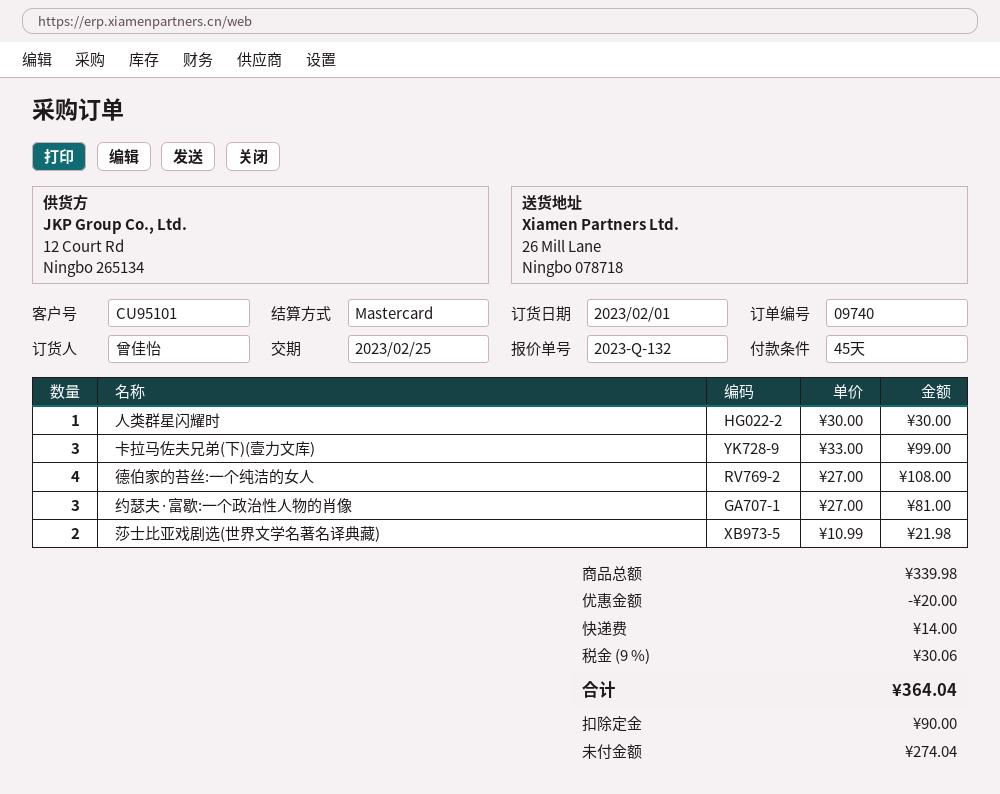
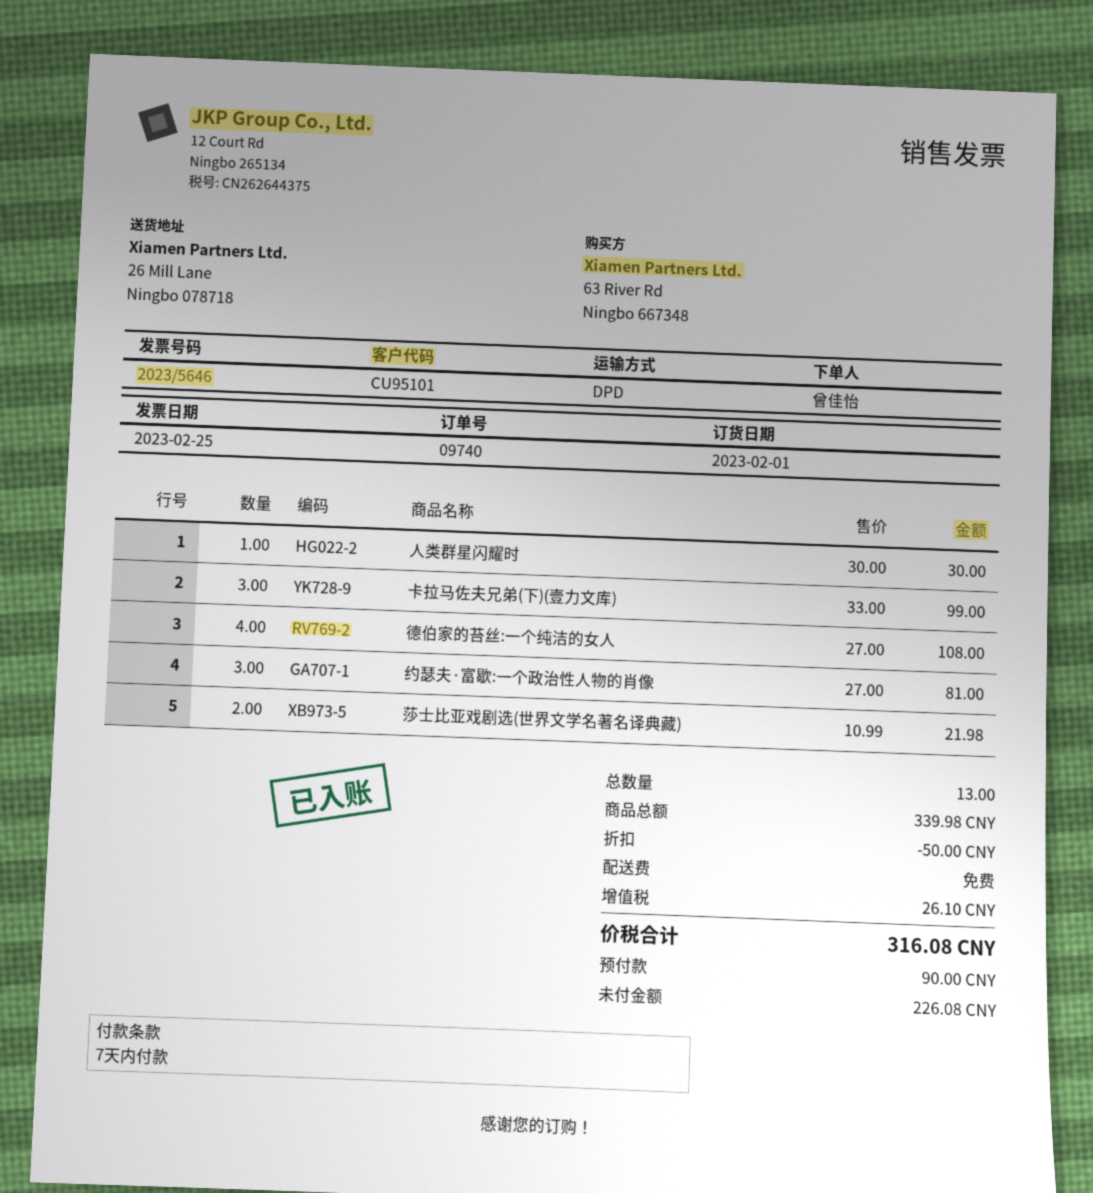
payment terms: 45 days -> 7 days
discount: 20.00 -> 50.00
shipping: 14.00 -> 0.00
tax: 30.06 -> 26.10
total: 364.04 -> 316.08
balance: 274.04 -> 226.08

